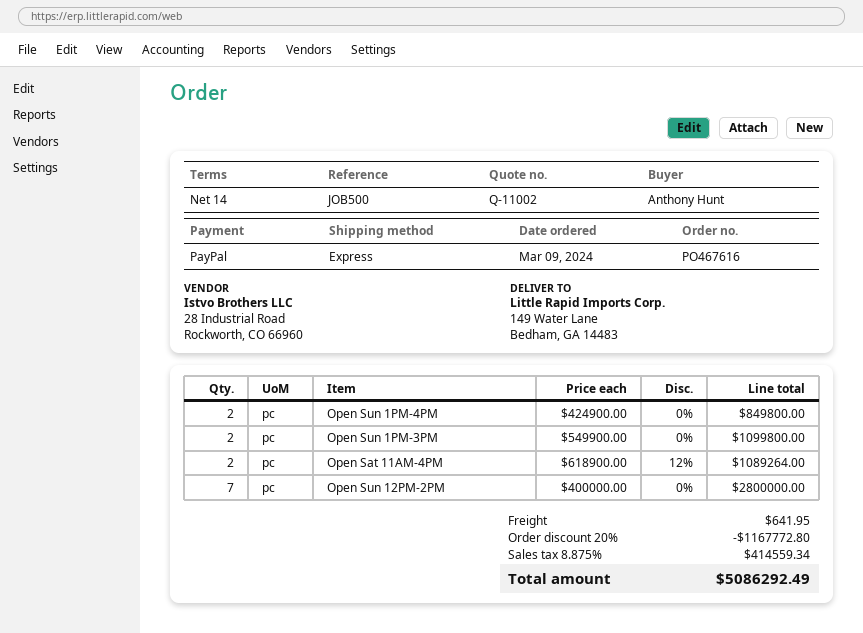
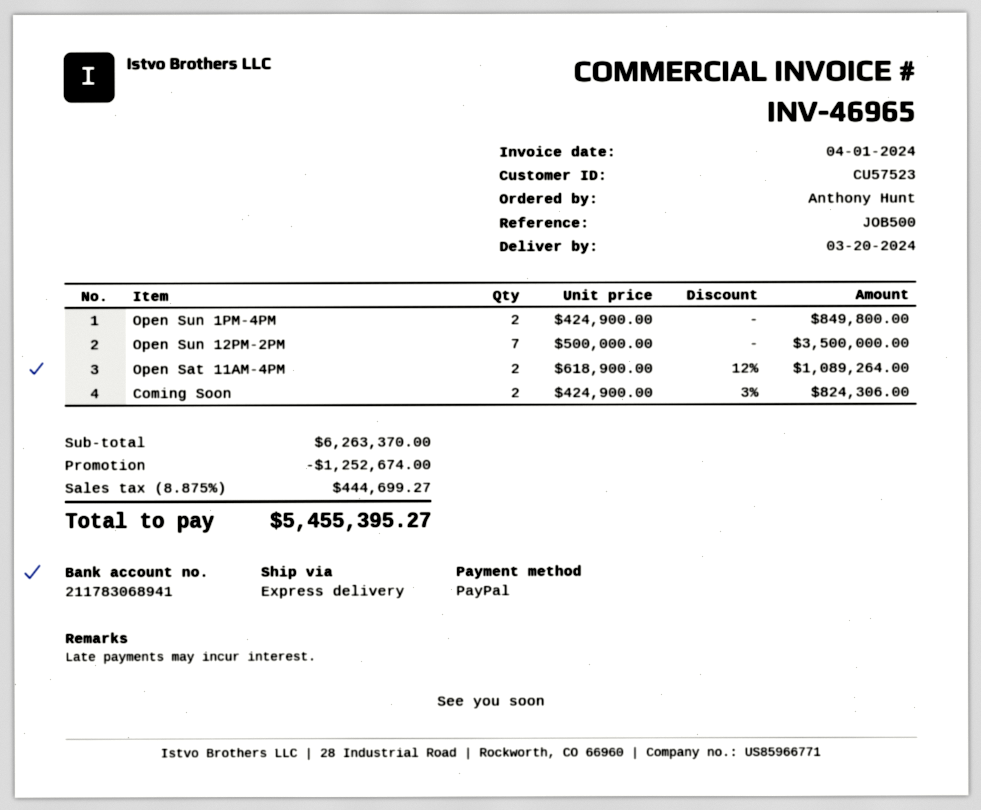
Open Sun 1PM-3PM: 2 x 549900.00 = 1099800.00 -> none
Open Sun 12PM-2PM: 7 x 400000.00 = 2800000.00 -> 7 x 500000.00 = 3500000.00
Coming Soon: none -> 2 x 424900.00 - 3% = 824306.00
discount: 1167772.80 -> 1252674.00
shipping: 641.95 -> none
tax: 8.875% = 414559.34 -> 8.875% = 444699.27
total: 5086292.49 -> 5455395.27

